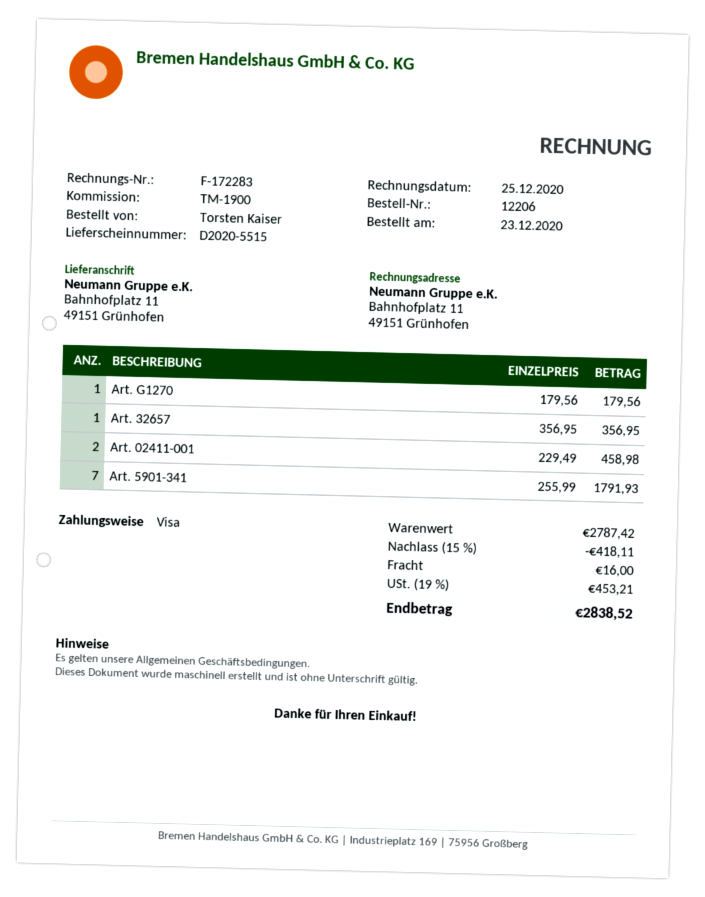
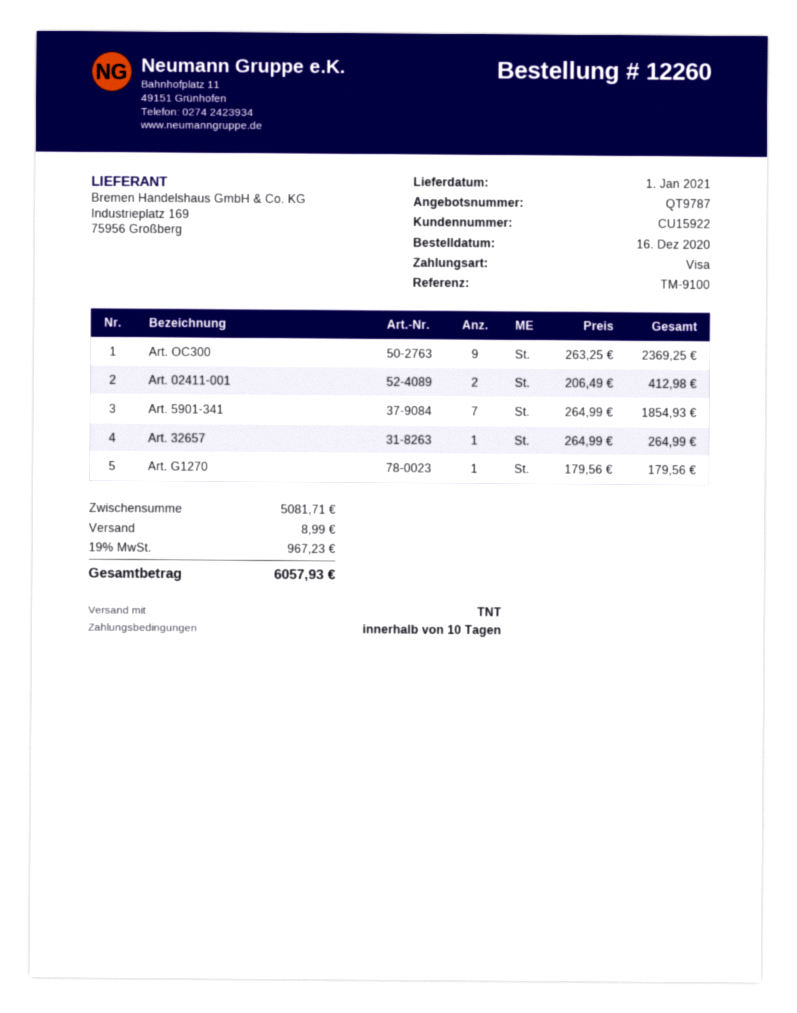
order number: 12206 -> 12260
order date: 2020-12-23 -> 2020-12-16
reference: TM-1900 -> TM-9100
Art. 32657: 1 x 356.95 = 356.95 -> 1 x 264.99 = 264.99
Art. 02411-001: 2 x 229.49 = 458.98 -> 2 x 206.49 = 412.98
Art. 5901-341: 7 x 255.99 = 1791.93 -> 7 x 264.99 = 1854.93
Art. OC300: none -> 9 x 263.25 = 2369.25
subtotal: 2787.42 -> 5081.71
discount: 15% = 418.11 -> none
shipping: 16.00 -> 8.99
tax: 19% = 453.21 -> 19% = 967.23
total: 2838.52 -> 6057.93

